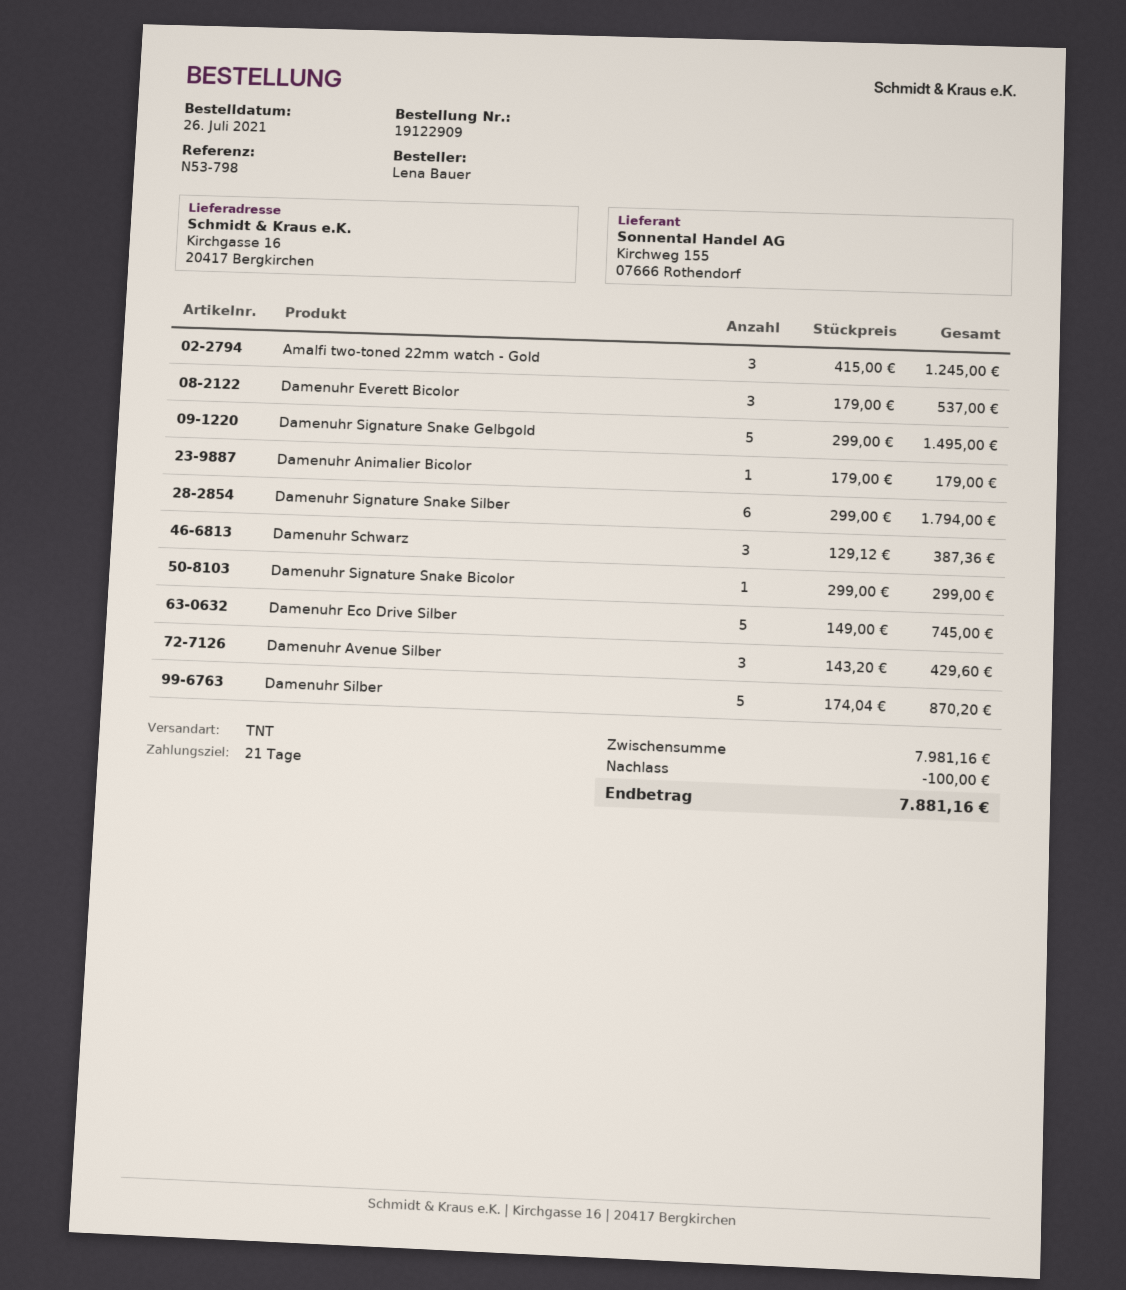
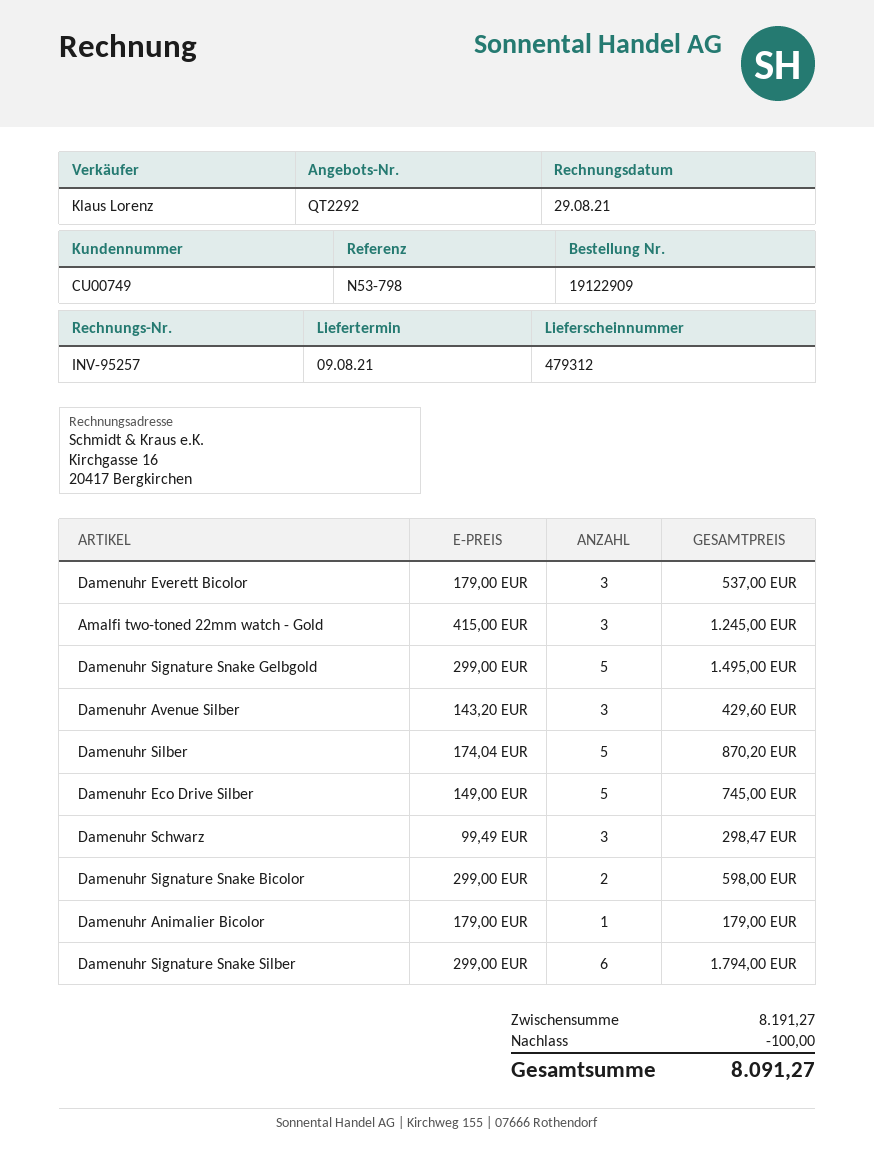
Damenuhr Schwarz: 3 x 129.12 = 387.36 -> 3 x 99.49 = 298.47
Damenuhr Signature Snake Bicolor: 1 x 299.00 = 299.00 -> 2 x 299.00 = 598.00
subtotal: 7981.16 -> 8191.27
total: 7881.16 -> 8091.27

